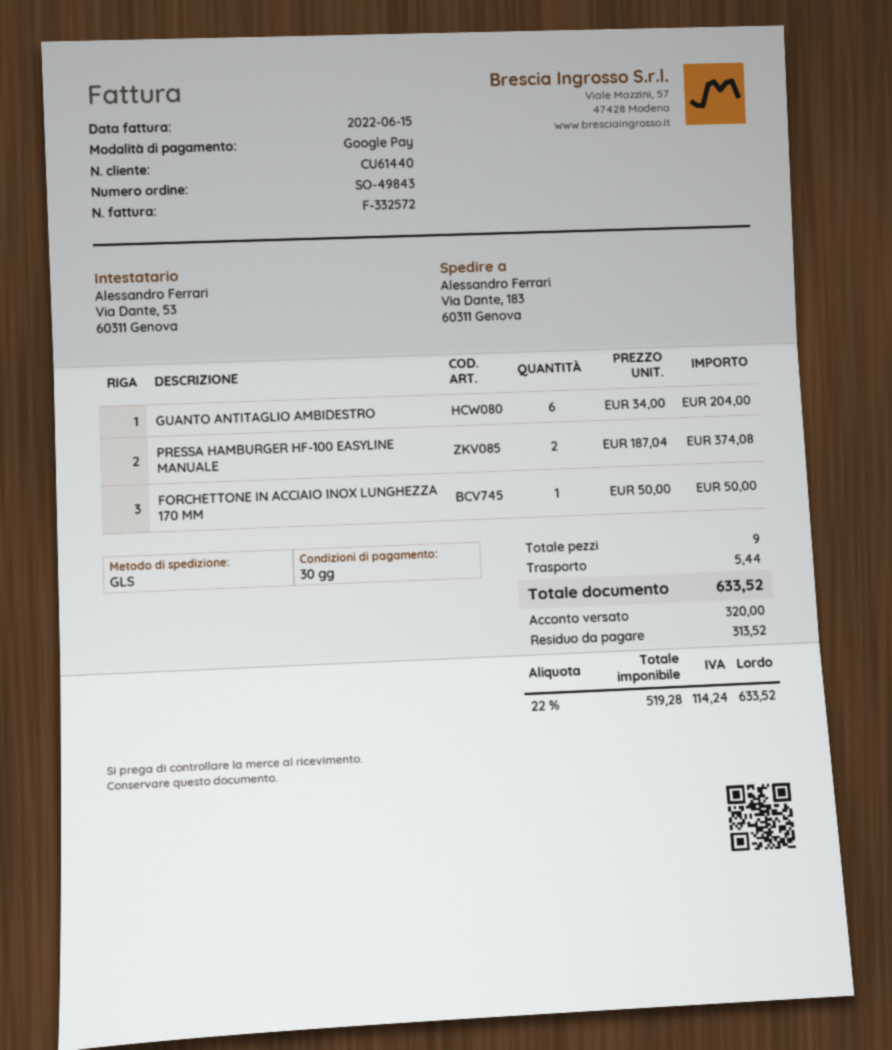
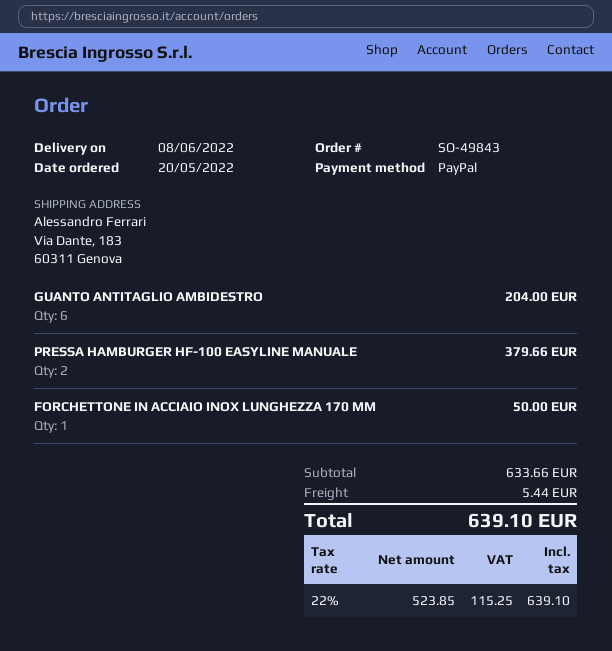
payment method: Google Pay -> PayPal
PRESSA HAMBURGER HF-100 EASYLINE MANUALE: 2 for 374.08 -> 2 for 379.66
net: 519.28 -> 523.85
tax: 22% = 114.24 -> 22% = 115.25
total: 633.52 -> 639.10

